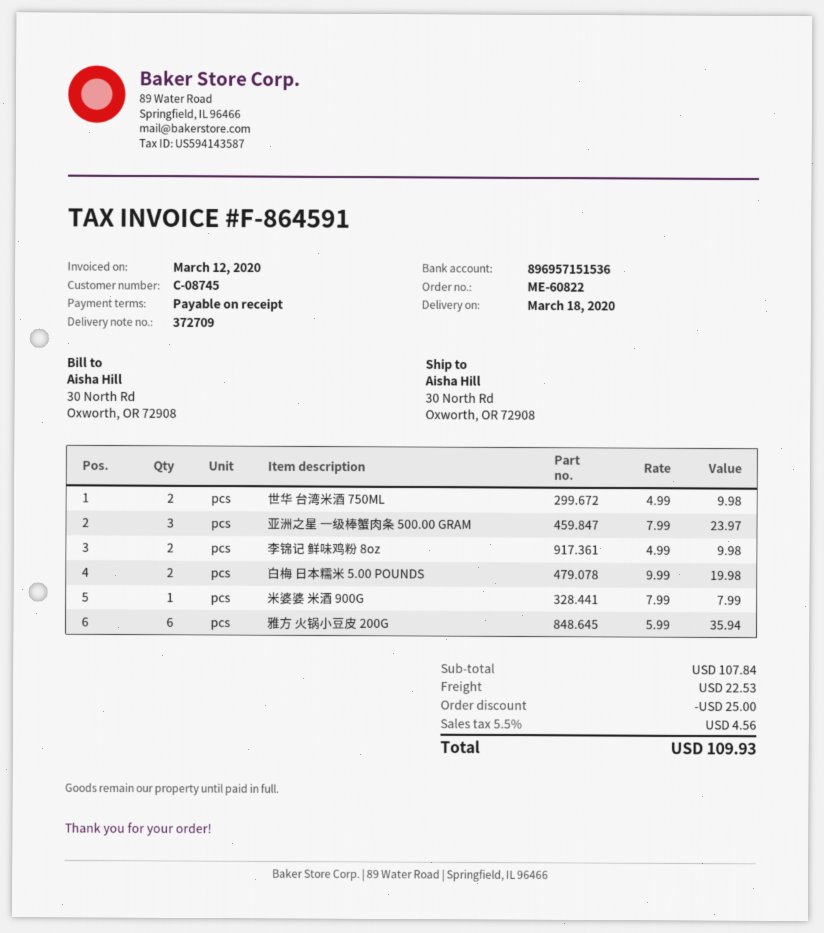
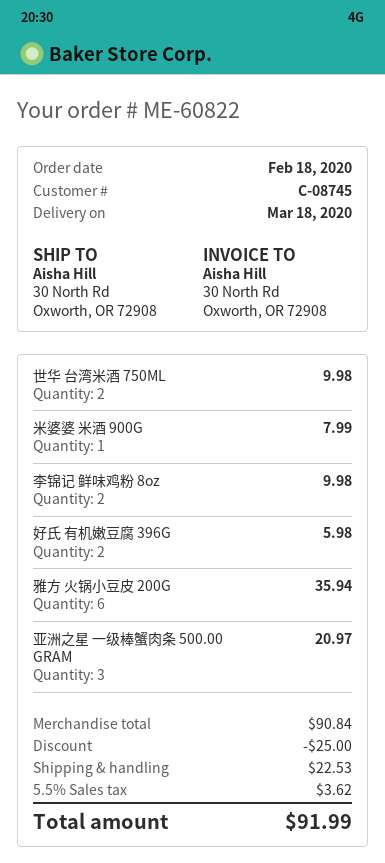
亚洲之星 一级棒蟹肉条 500.00 GRAM: 3 for 23.97 -> 3 for 20.97
白梅 日本糯米 5.00 POUNDS: 2 for 19.98 -> none
好氏 有机嫩豆腐 396G: none -> 2 for 5.98
subtotal: 107.84 -> 90.84
tax: 5.5% = 4.56 -> 5.5% = 3.62
total: 109.93 -> 91.99

